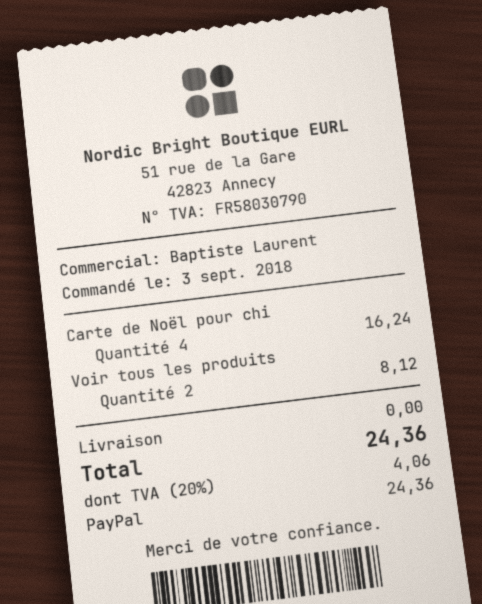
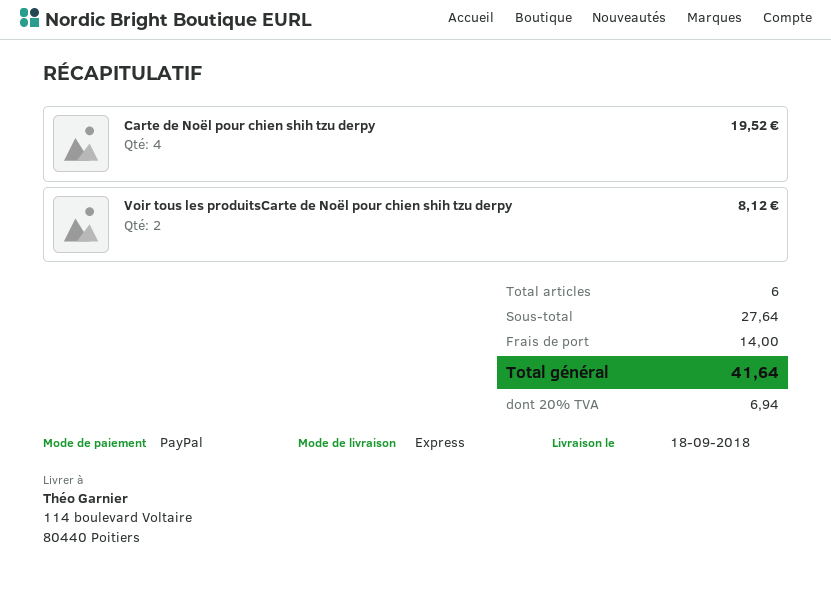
Carte de Noël pour chi: 4 for 16.24 -> 4 for 19.52
shipping: 0.00 -> 14.00
tax: 20% = 4.06 -> 20% = 6.94
total: 24.36 -> 41.64

